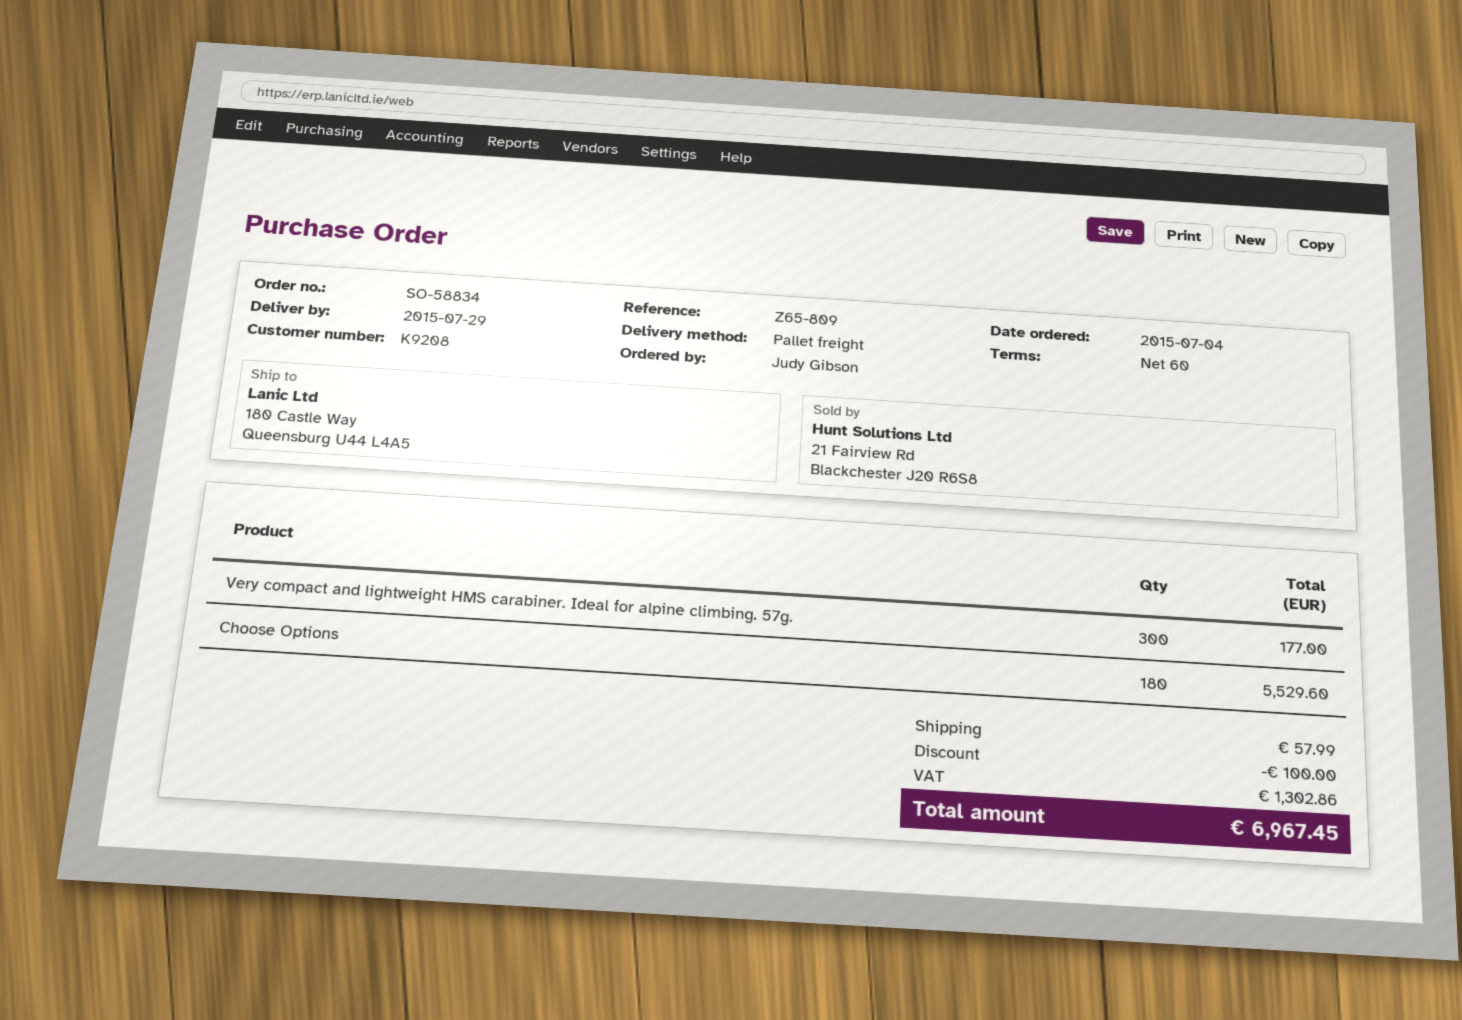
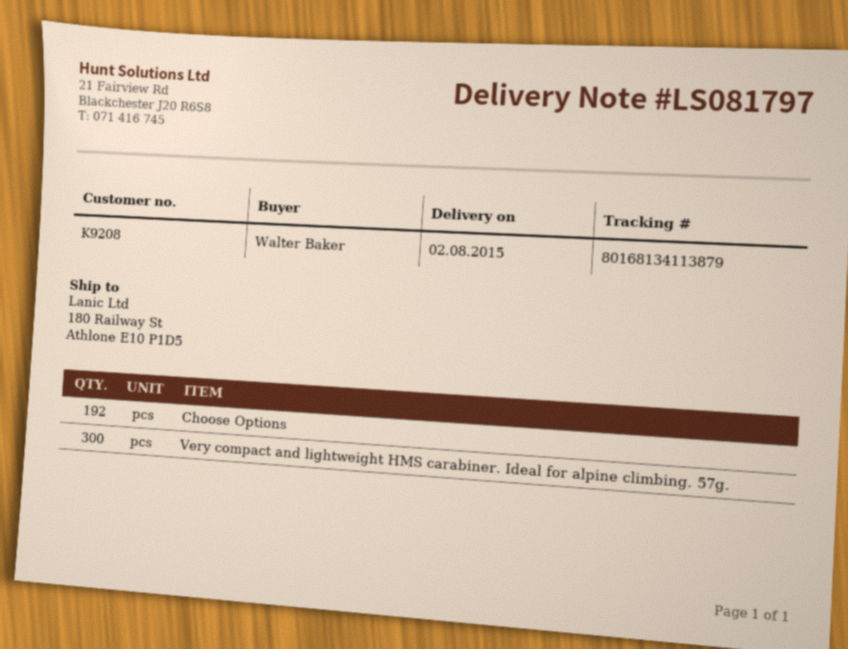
delivery date: 2015-07-29 -> 2015-08-02
ordered by: Judy Gibson -> Walter Baker
ship to: 180 Castle Way, Queensburg U44 L4A5 -> 180 Railway St, Athlone E10 P1D5
Choose Options: 180 -> 192

